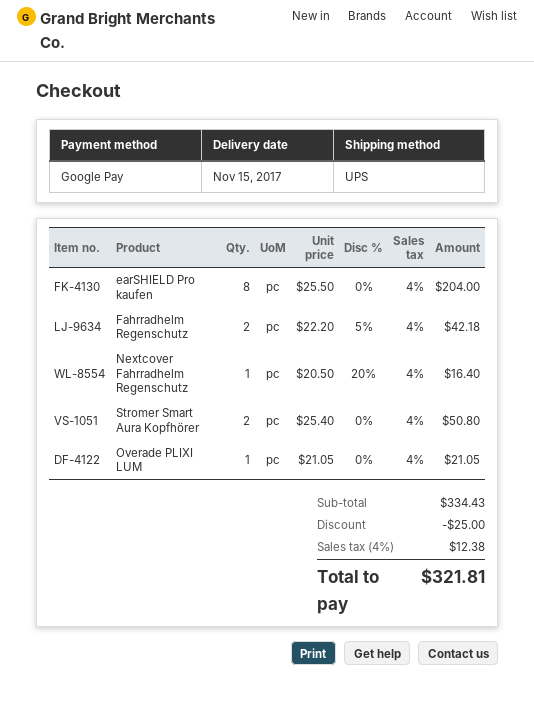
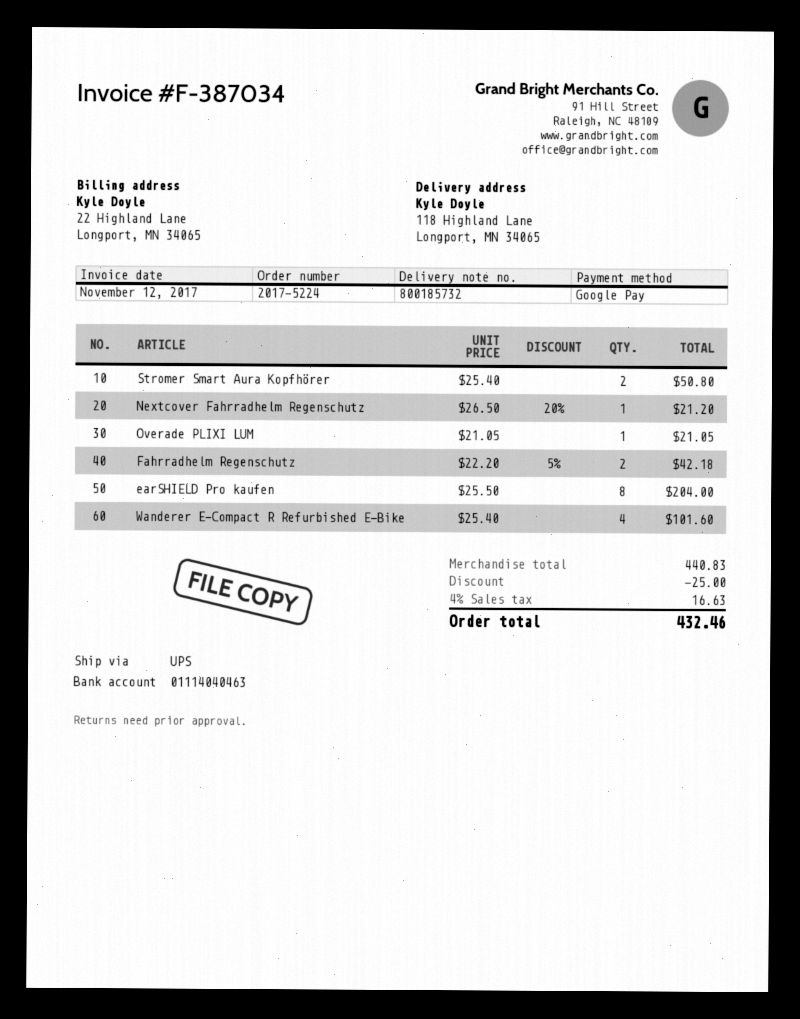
Nextcover Fahrradhelm Regenschutz: 1 x 20.50 - 20% = 16.40 -> 1 x 26.50 - 20% = 21.20
Wanderer E-Compact R Refurbished E-Bike: none -> 4 x 25.40 = 101.60
subtotal: 334.43 -> 440.83
tax: 4% = 12.38 -> 4% = 16.63
total: 321.81 -> 432.46

